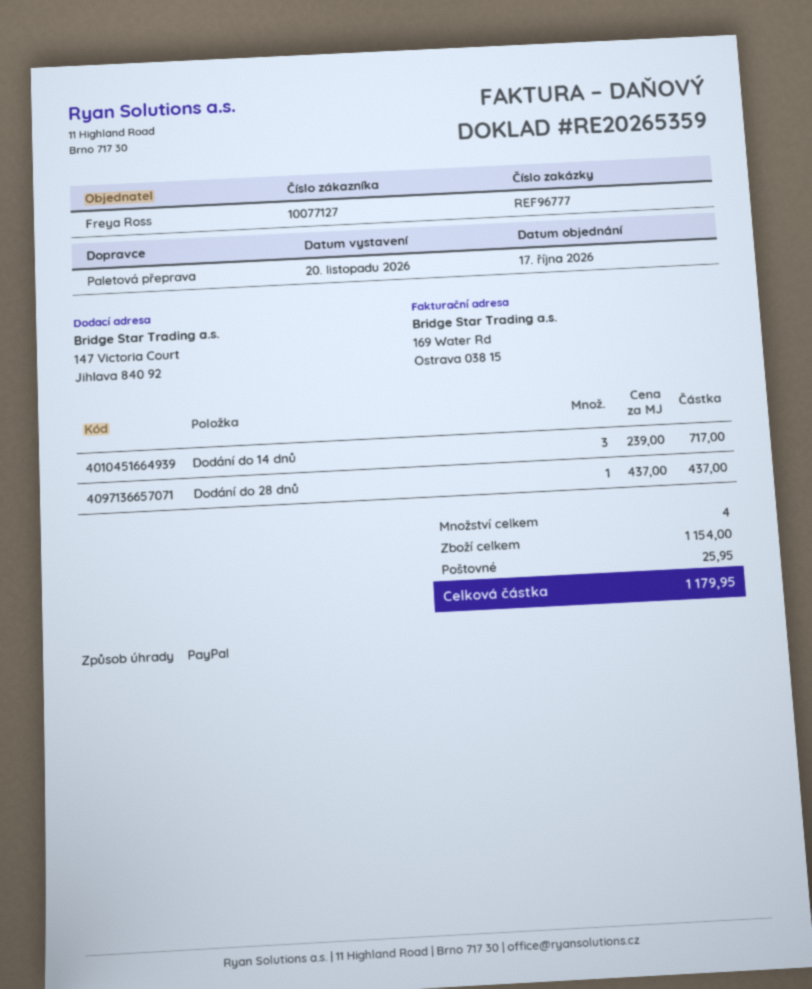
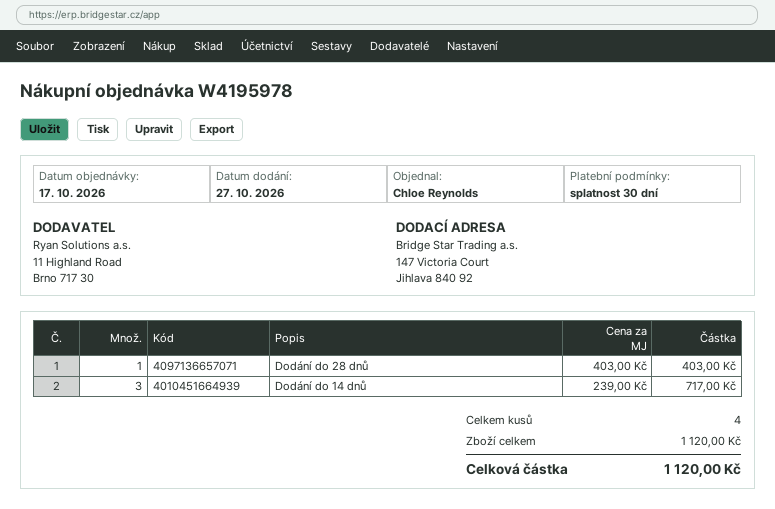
ordered by: Freya Ross -> Chloe Reynolds
Dodání do 28 dnů: 1 x 437.00 = 437.00 -> 1 x 403.00 = 403.00
subtotal: 1154.00 -> 1120.00
shipping: 25.95 -> none
total: 1179.95 -> 1120.00

